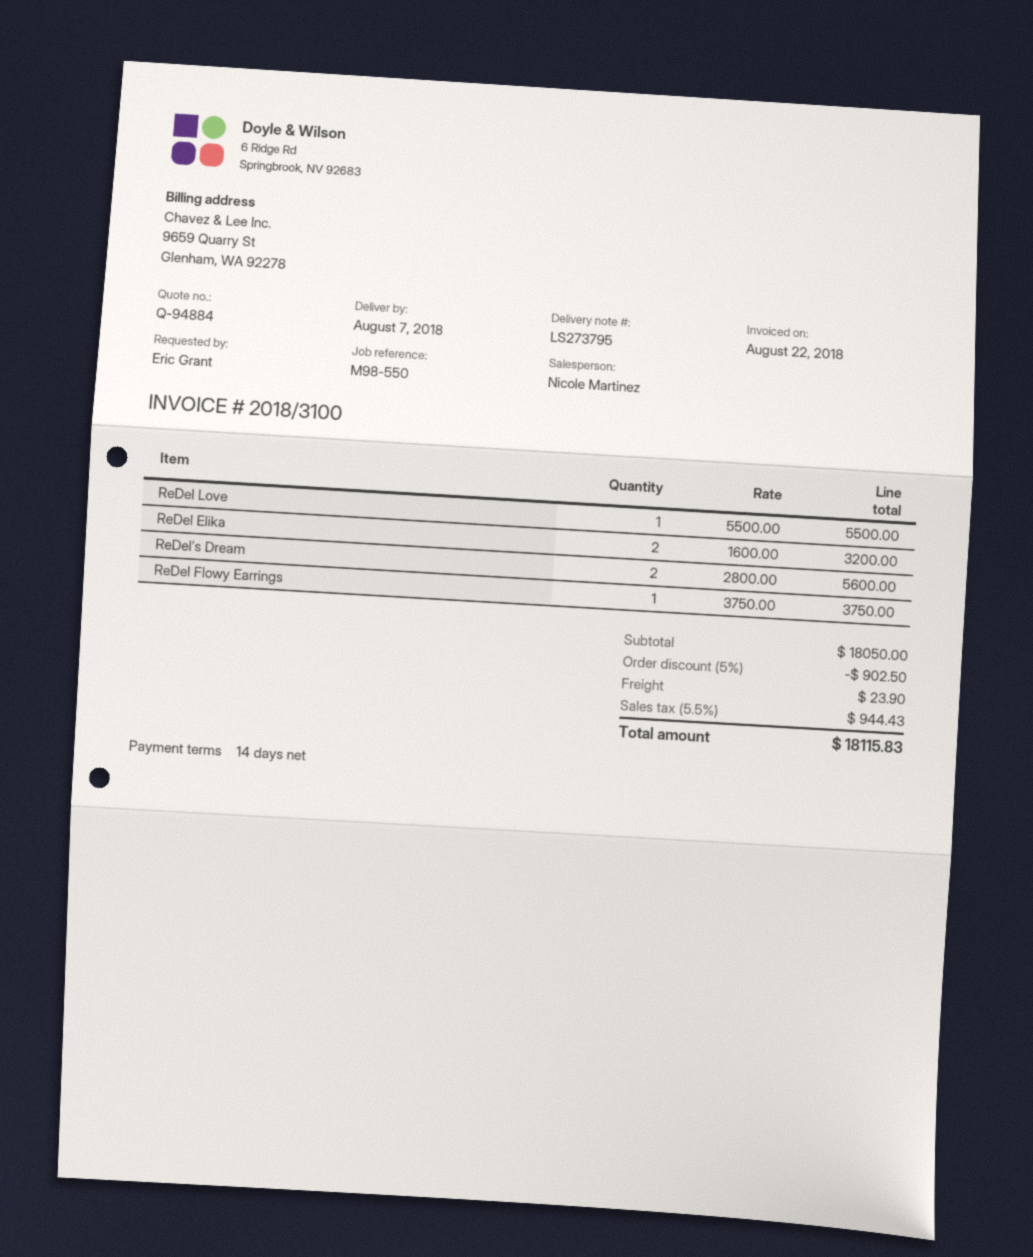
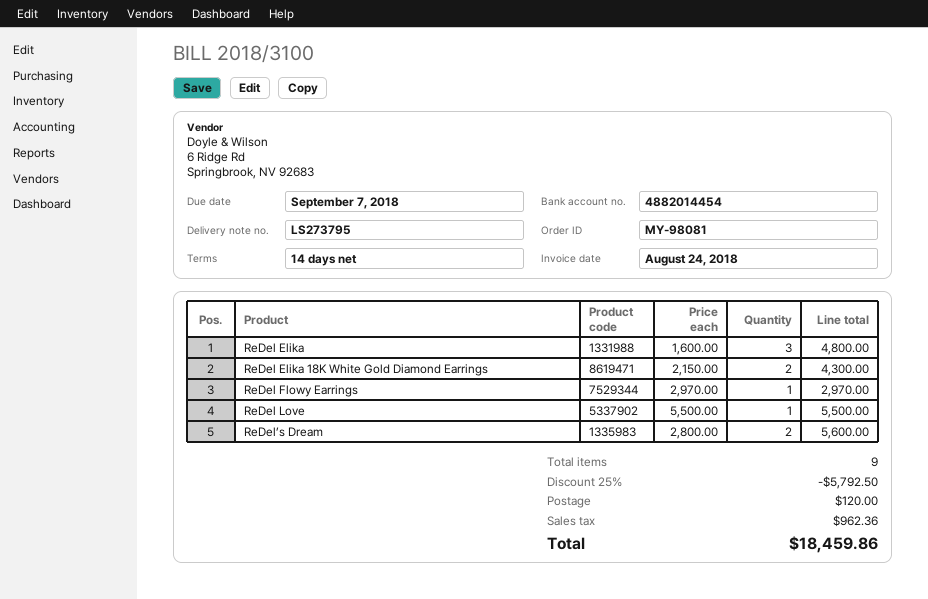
invoice date: 2018-08-22 -> 2018-08-24
ReDel Elika: 2 x 1600.00 = 3200.00 -> 3 x 1600.00 = 4800.00
ReDel Flowy Earrings: 1 x 3750.00 = 3750.00 -> 1 x 2970.00 = 2970.00
ReDel Elika 18K White Gold Diamond Earrings: none -> 2 x 2150.00 = 4300.00
discount: 5% = 902.50 -> 25% = 5792.50
shipping: 23.90 -> 120.00
tax: 944.43 -> 962.36
total: 18115.83 -> 18459.86

